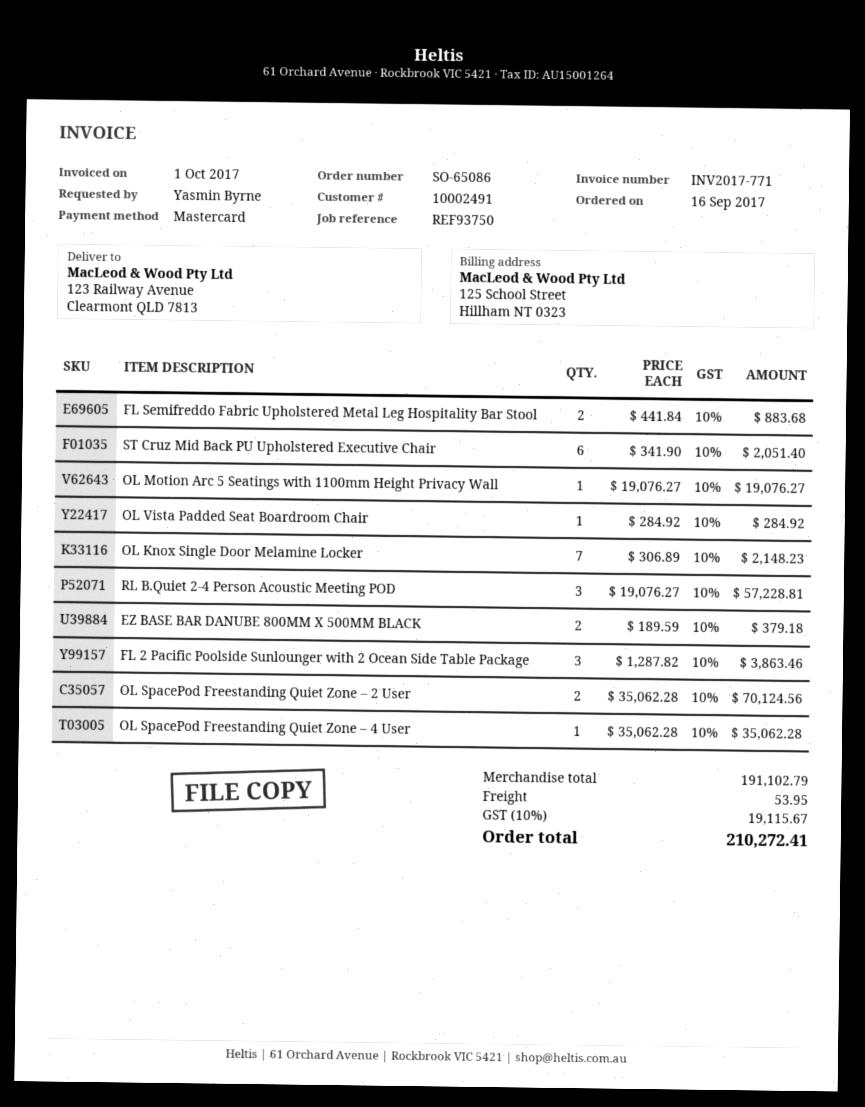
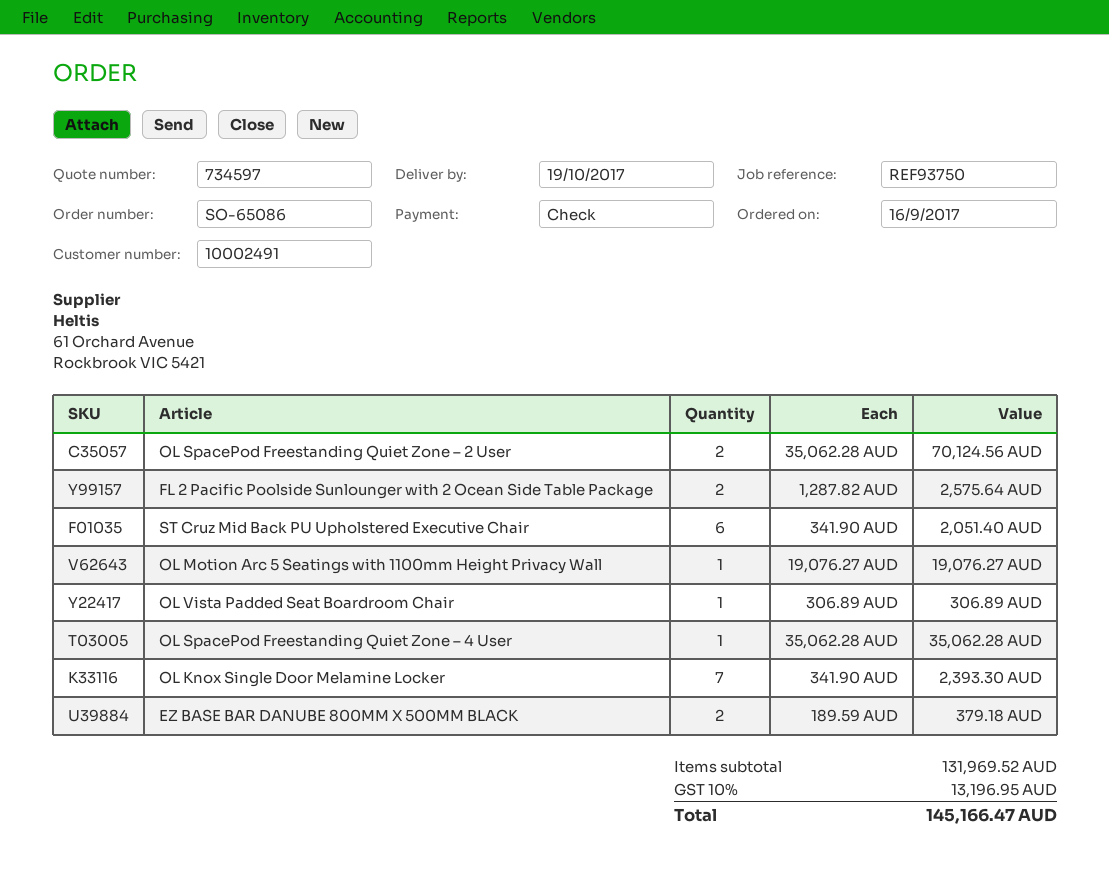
payment method: Mastercard -> cheque
FL Semifreddo Fabric Upholstered Metal Leg Hospitality Bar Stool: 2 x 441.84 = 883.68 -> none
OL Vista Padded Seat Boardroom Chair: 1 x 284.92 = 284.92 -> 1 x 306.89 = 306.89
OL Knox Single Door Melamine Locker: 7 x 306.89 = 2148.23 -> 7 x 341.90 = 2393.30
RL B.Quiet 2-4 Person Acoustic Meeting POD: 3 x 19076.27 = 57228.81 -> none
FL 2 Pacific Poolside Sunlounger with 2 Ocean Side Table Package: 3 x 1287.82 = 3863.46 -> 2 x 1287.82 = 2575.64
subtotal: 191102.79 -> 131969.52
shipping: 53.95 -> none
tax: 10% = 19115.67 -> 10% = 13196.95
total: 210272.41 -> 145166.47

